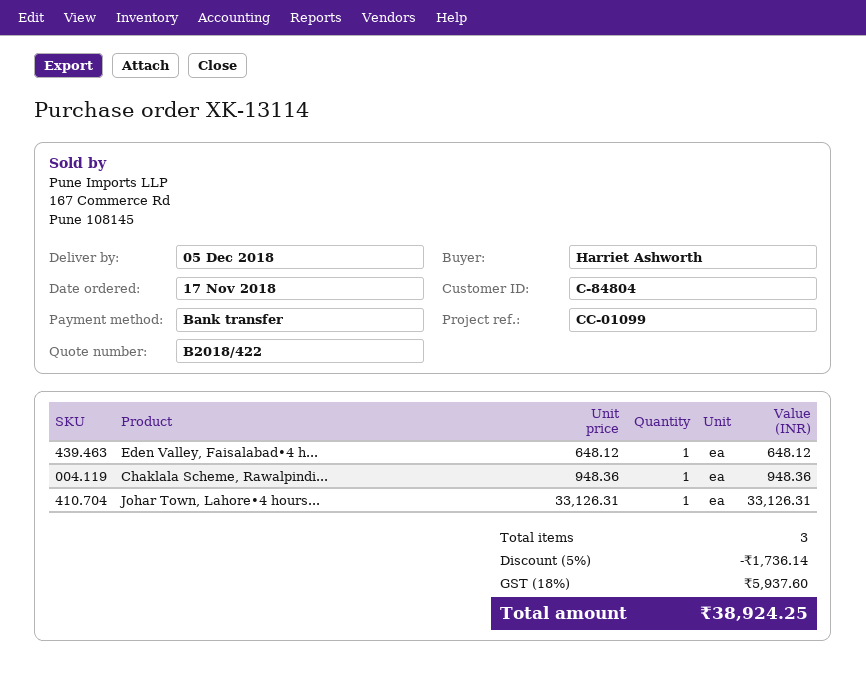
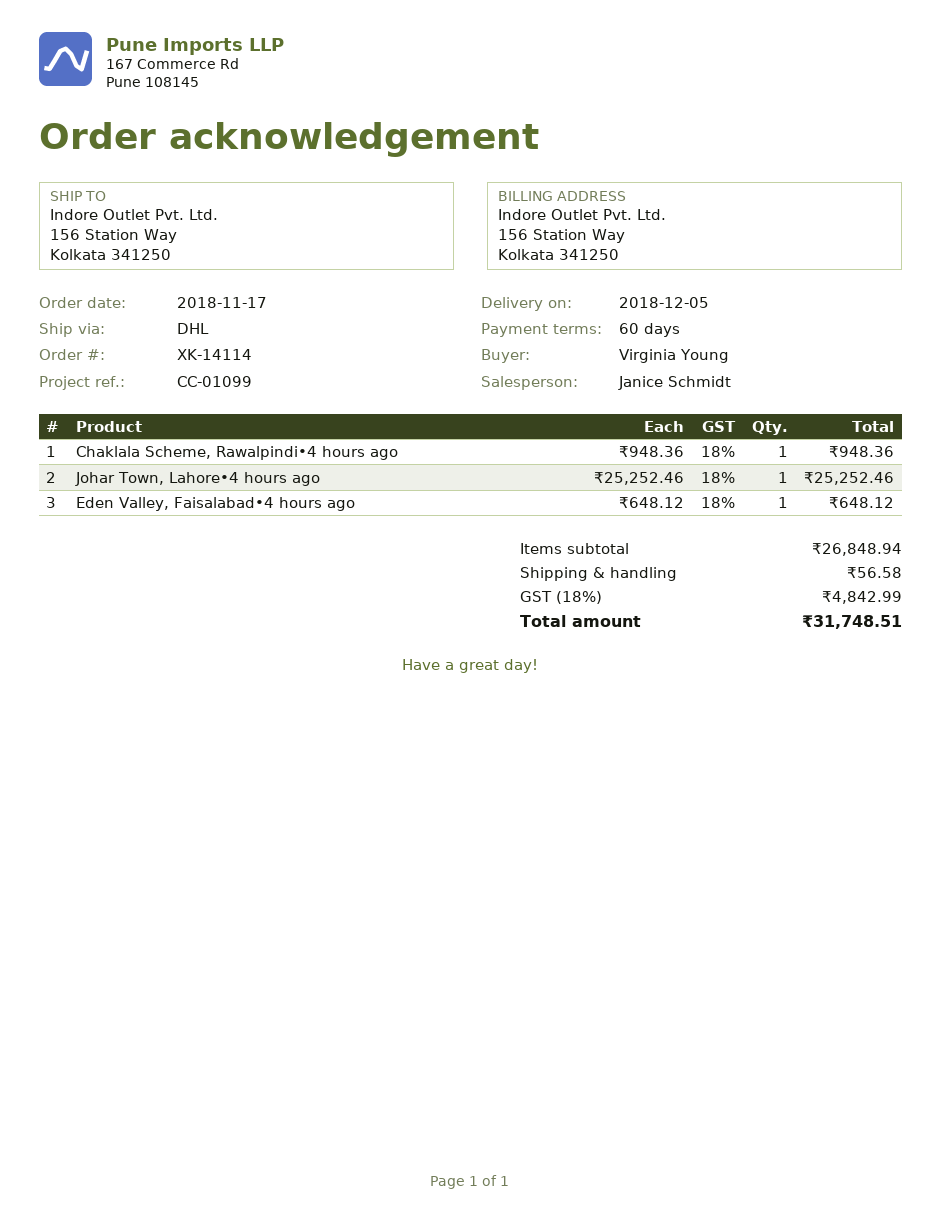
order number: XK-13114 -> XK-14114
ordered by: Harriet Ashworth -> Virginia Young
Johar Town, Lahore•4 hours...: 1 x 33126.31 = 33126.31 -> 1 x 25252.46 = 25252.46
discount: 5% = 1736.14 -> none
shipping: none -> 56.58
tax: 18% = 5937.60 -> 18% = 4842.99
total: 38924.25 -> 31748.51

